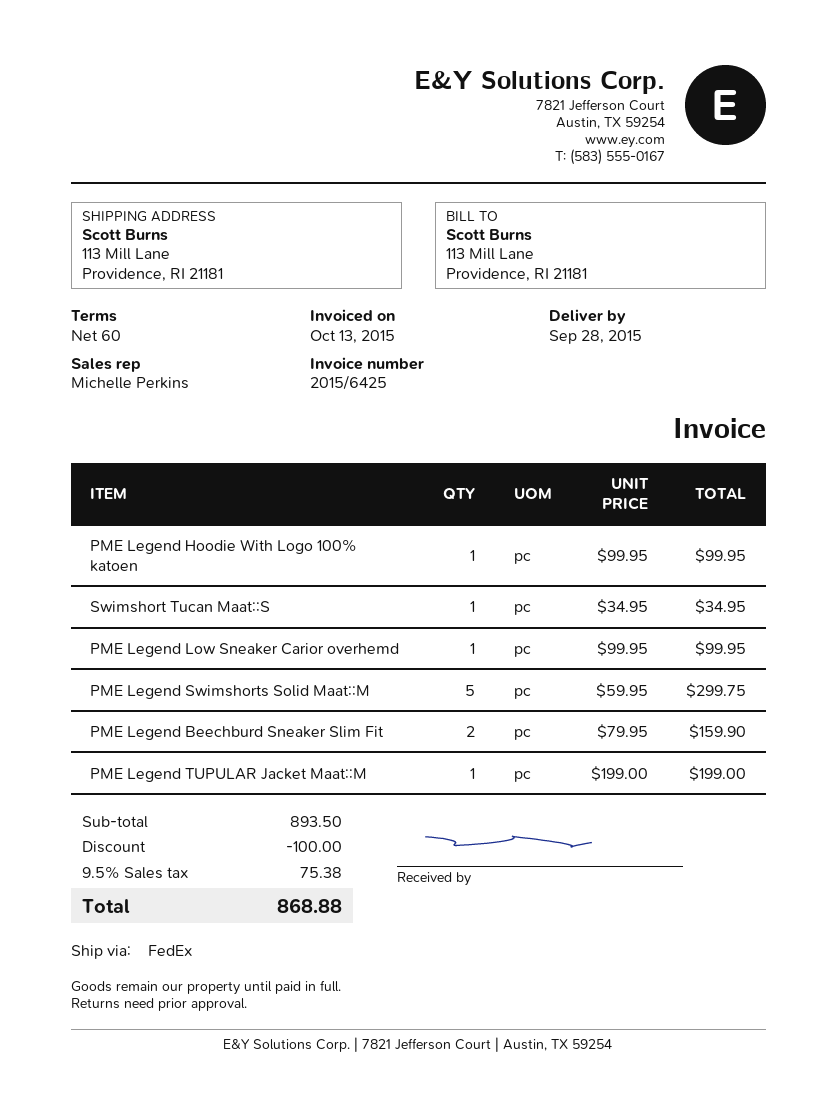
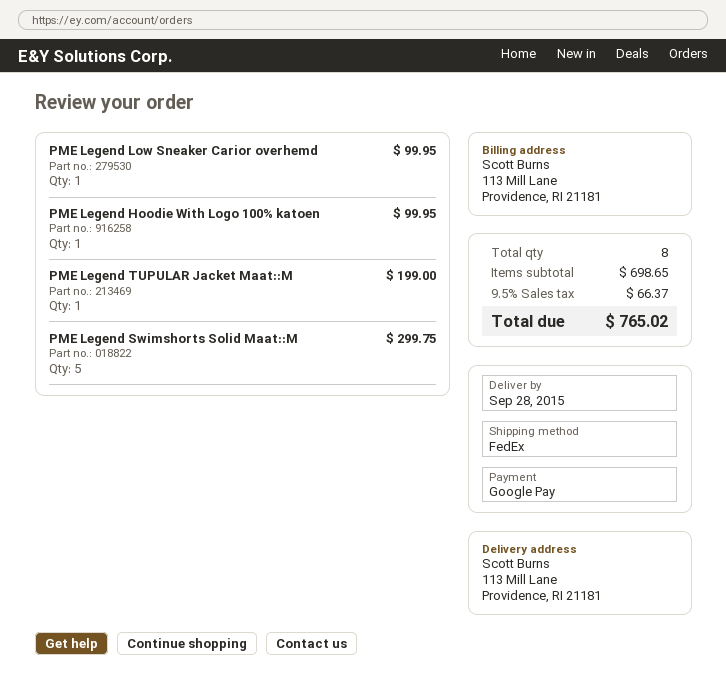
Swimshort Tucan Maat::S: 1 for 34.95 -> none
PME Legend Beechburd Sneaker Slim Fit: 2 for 159.90 -> none
subtotal: 893.50 -> 698.65
discount: 100.00 -> none
tax: 9.5% = 75.38 -> 9.5% = 66.37
total: 868.88 -> 765.02

